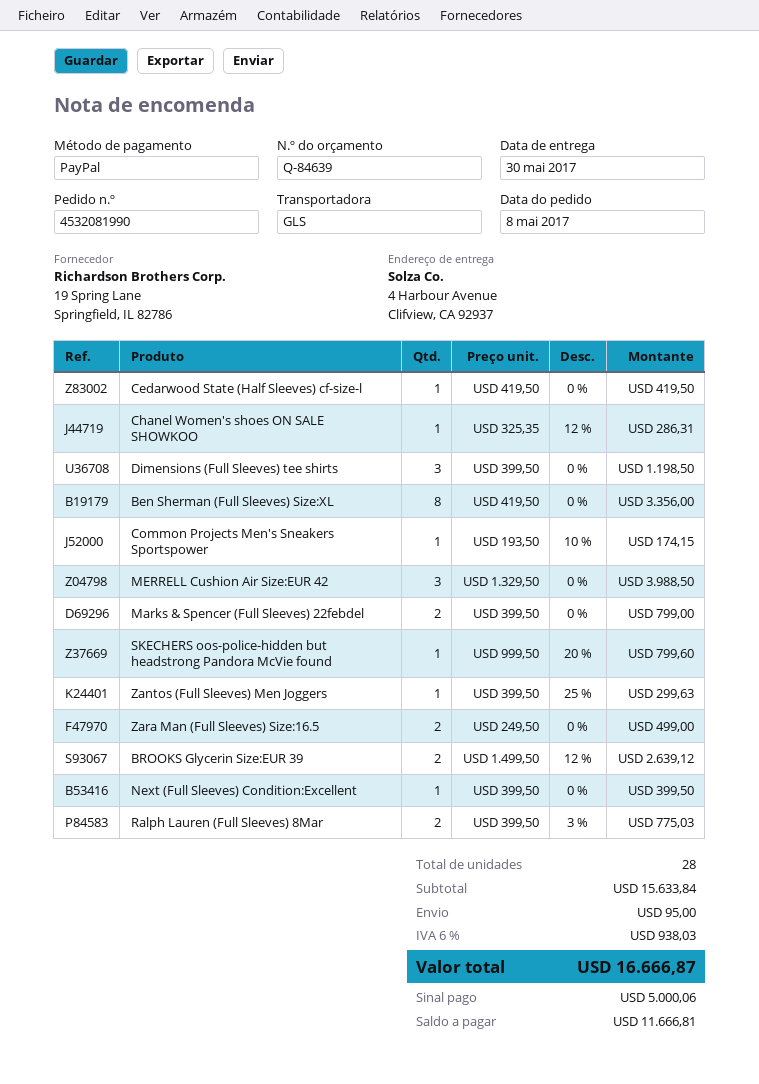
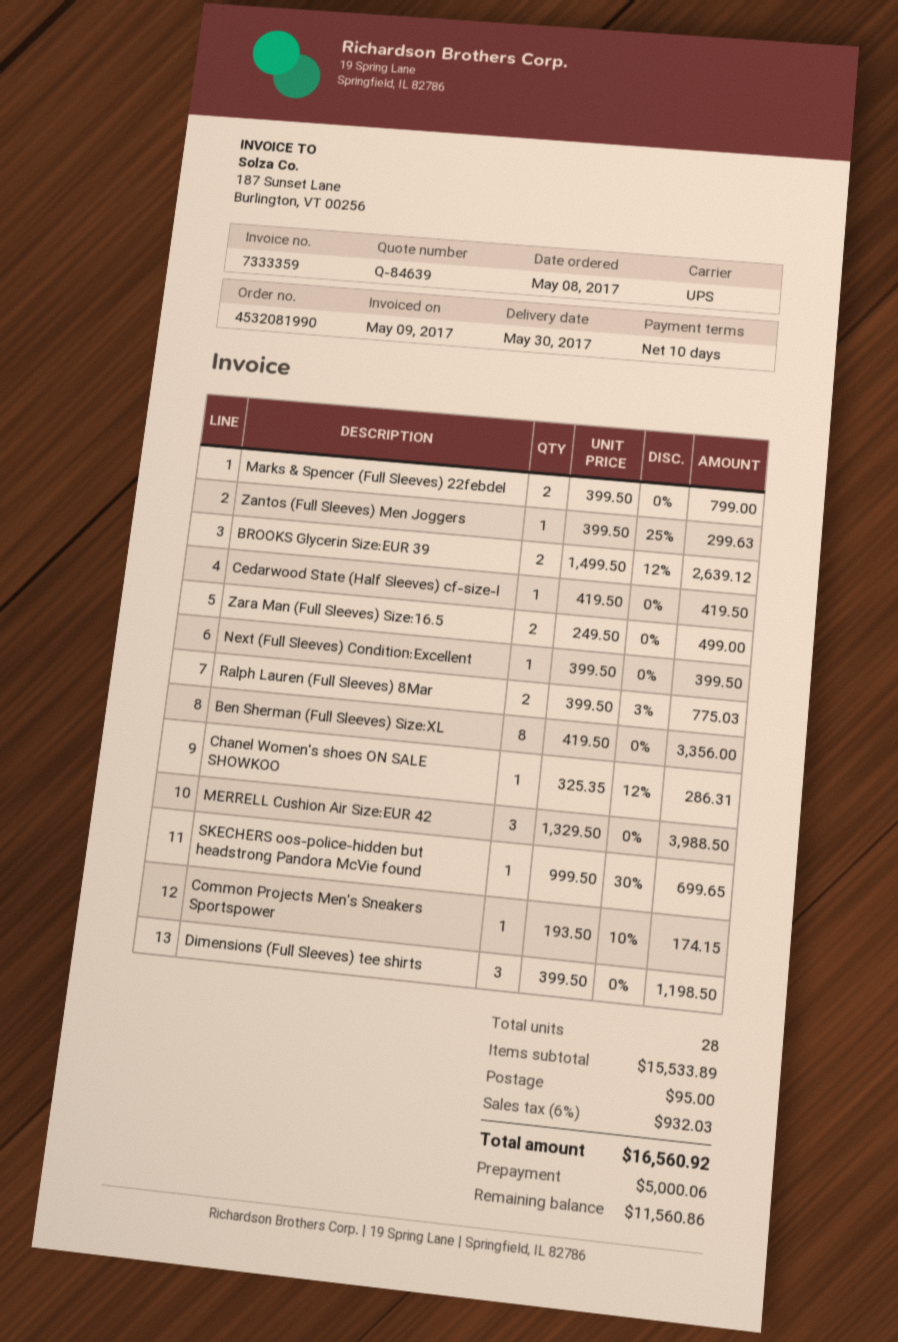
shipping method: GLS -> UPS
SKECHERS oos-police-hidden but headstrong Pandora McVie found: 1 x 999.50 - 20% = 799.60 -> 1 x 999.50 - 30% = 699.65
subtotal: 15633.84 -> 15533.89
tax: 6% = 938.03 -> 6% = 932.03
total: 16666.87 -> 16560.92
balance: 11666.81 -> 11560.86

